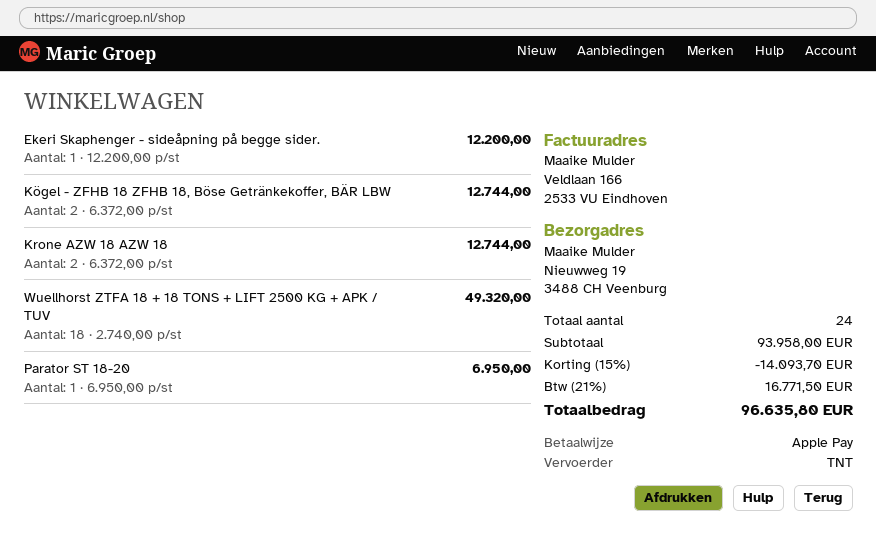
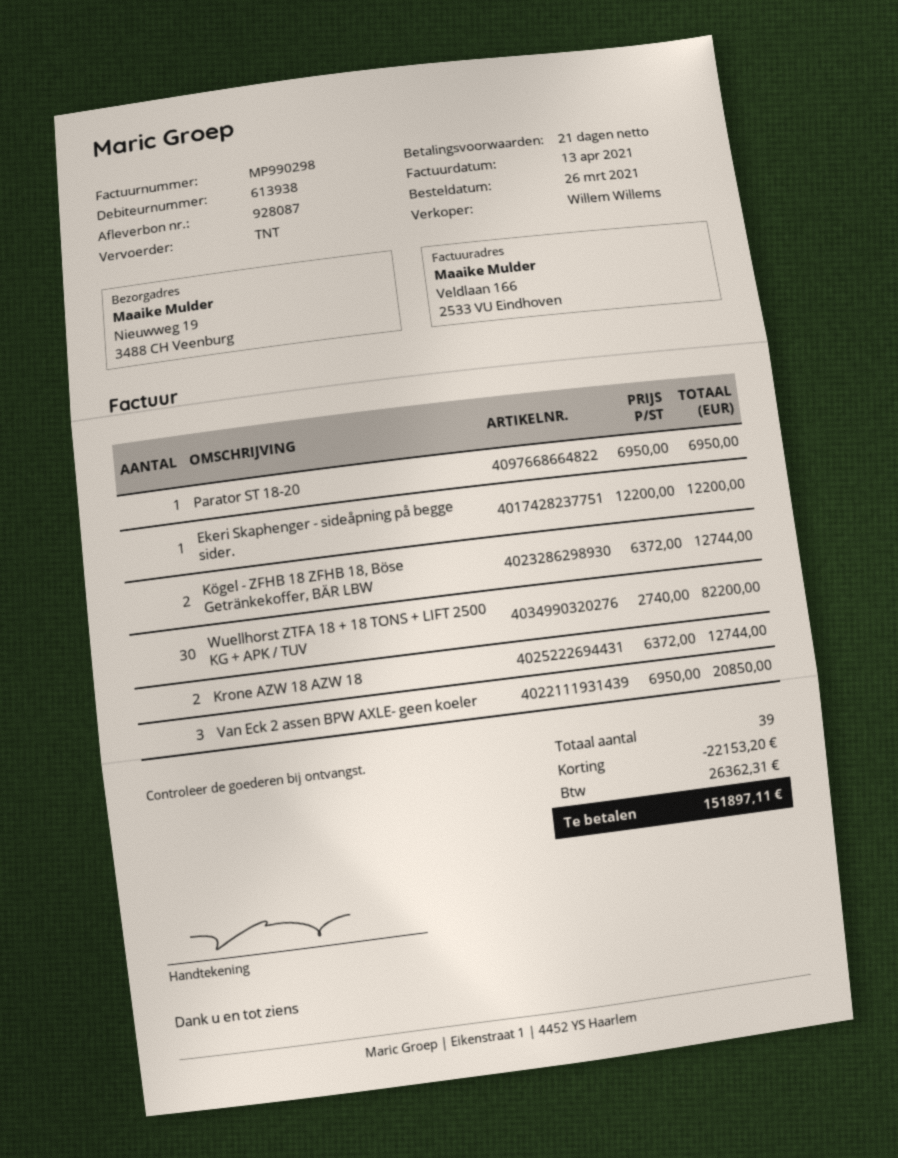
Wuellhorst ZTFA 18 + 18 TONS + LIFT 2500 KG + APK / TUV: 18 x 2740.00 = 49320.00 -> 30 x 2740.00 = 82200.00
Van Eck 2 assen BPW AXLE- geen koeler: none -> 3 x 6950.00 = 20850.00
total quantity: 24 -> 39
discount: 14093.70 -> 22153.20
tax: 16771.50 -> 26362.31
total: 96635.80 -> 151897.11

